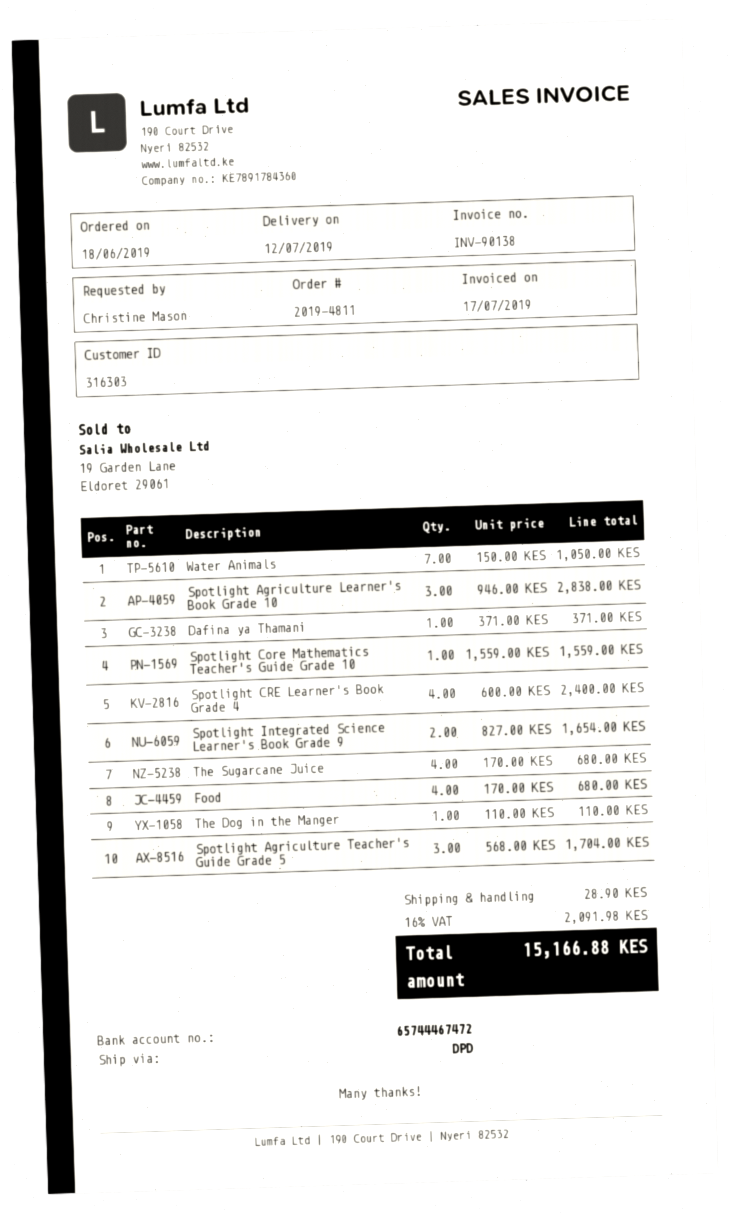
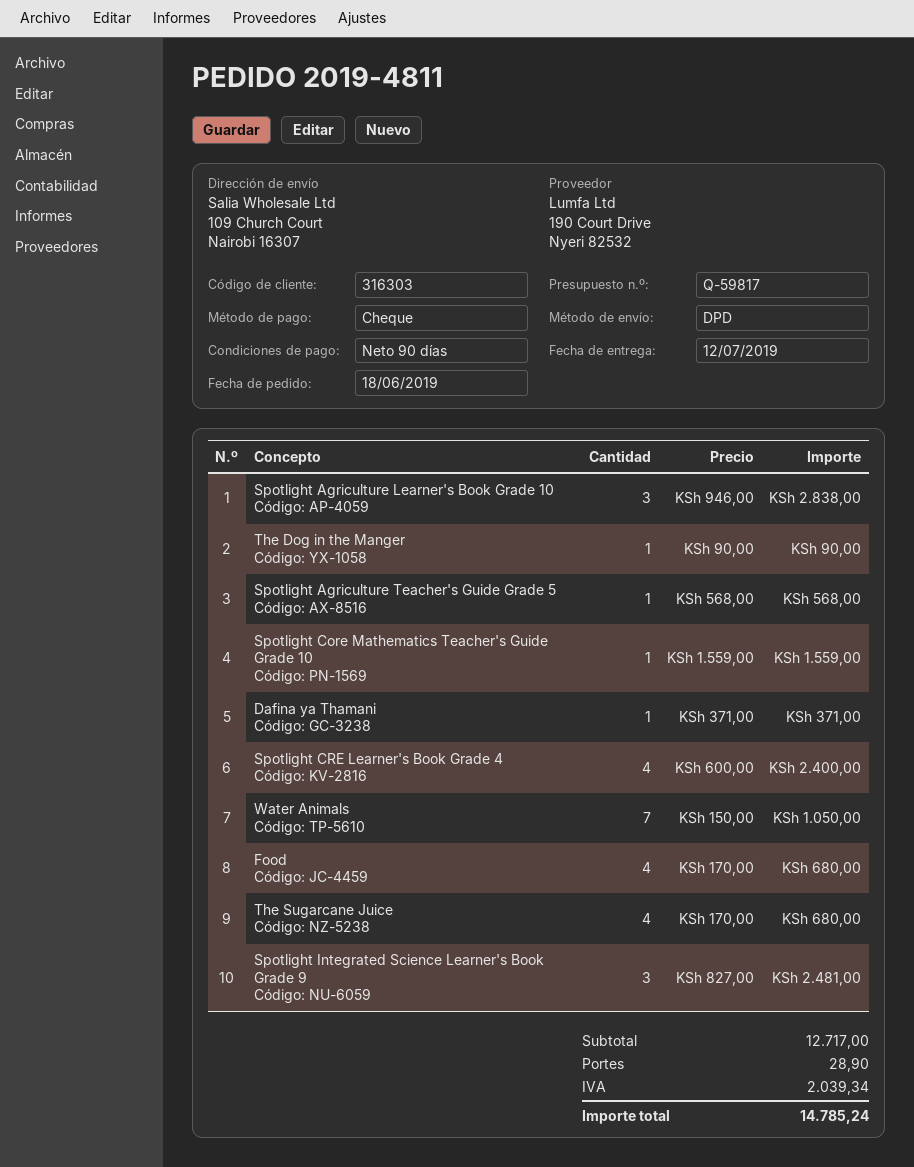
Spotlight Integrated Science Learner's Book Grade 9: 2 x 827.00 = 1654.00 -> 3 x 827.00 = 2481.00
The Dog in the Manger: 1 x 110.00 = 110.00 -> 1 x 90.00 = 90.00
Spotlight Agriculture Teacher's Guide Grade 5: 3 x 568.00 = 1704.00 -> 1 x 568.00 = 568.00
tax: 2091.98 -> 2039.34
total: 15166.88 -> 14785.24

